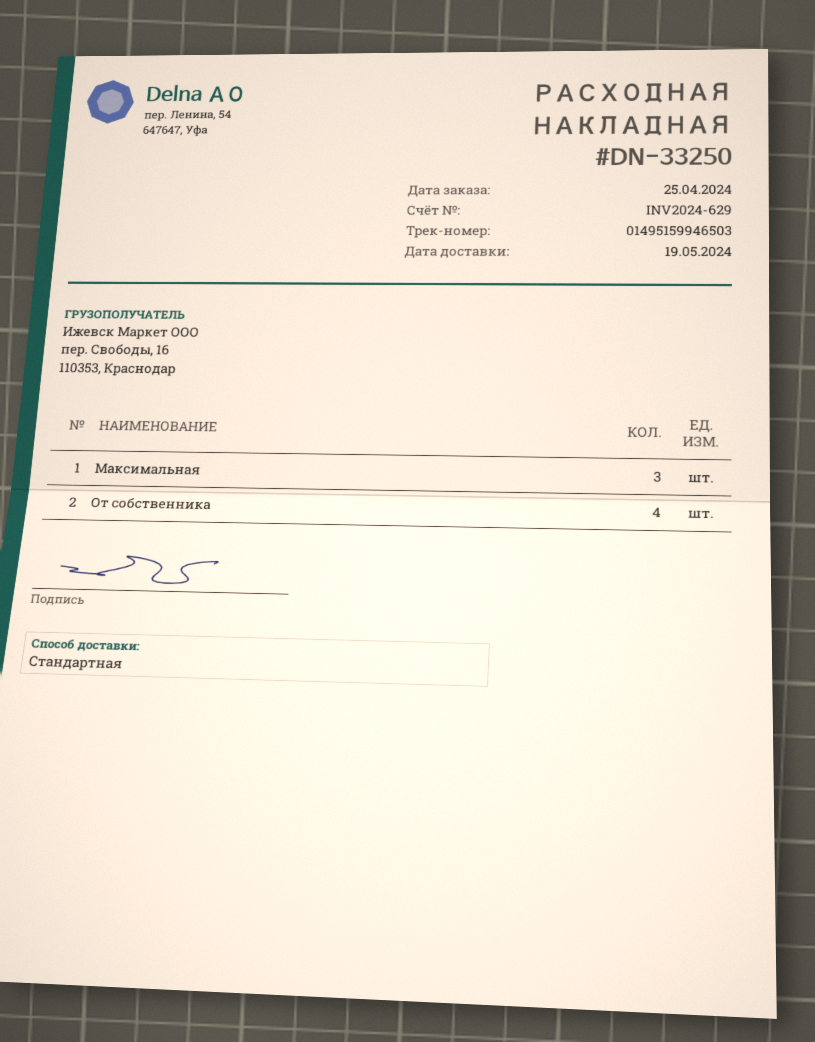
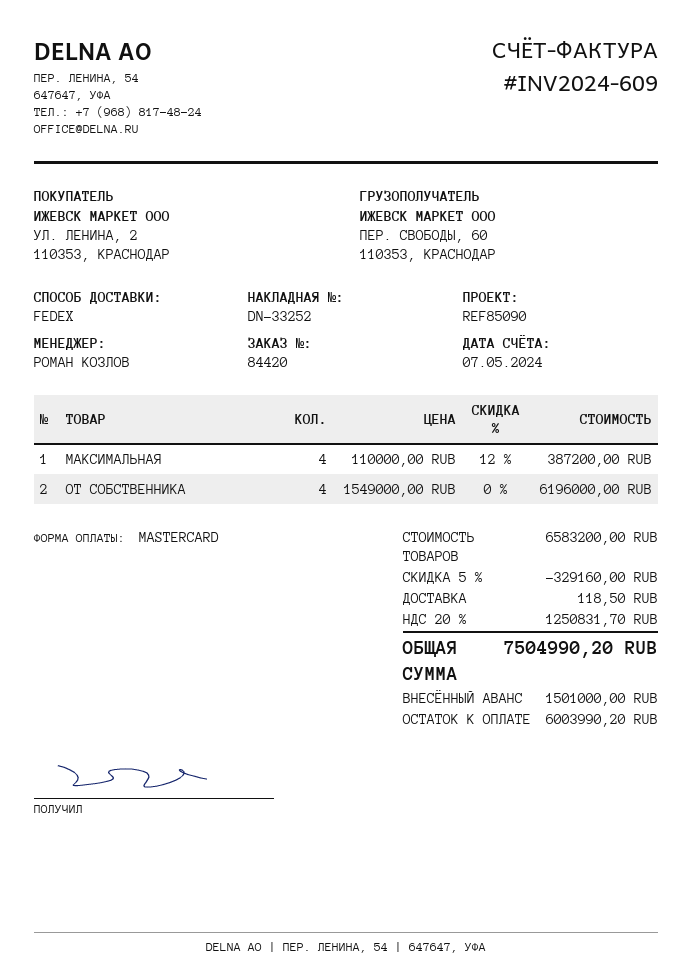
delivery note number: DN-33250 -> DN-33252
invoice number: INV2024-629 -> INV2024-609
shipping method: standard -> FedEx
ship to: пер. Свободы, 16, 110353, Краснодар -> ПЕР. СВОБОДЫ, 60, 110353, КРАСНОДАР
Максимальная: 3 -> 4

